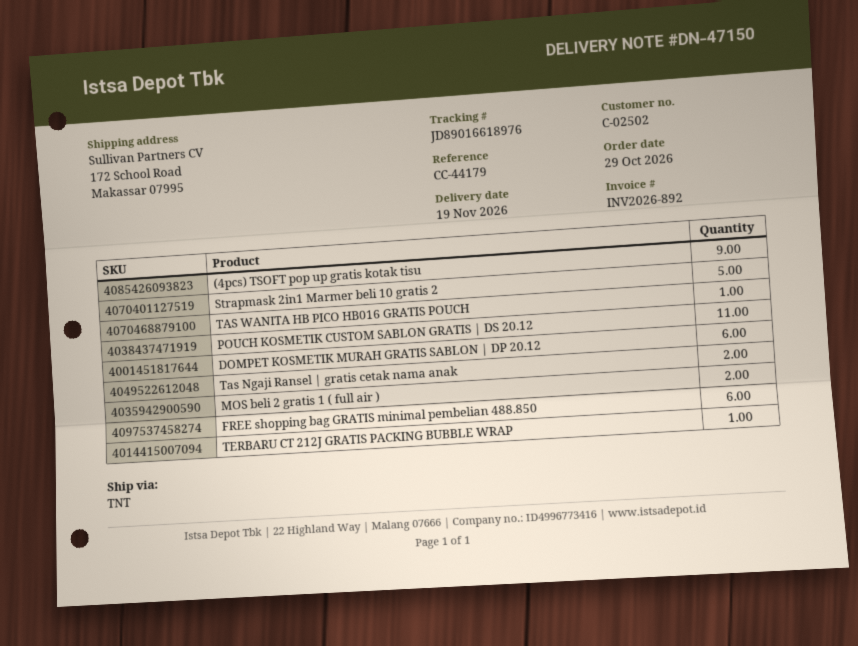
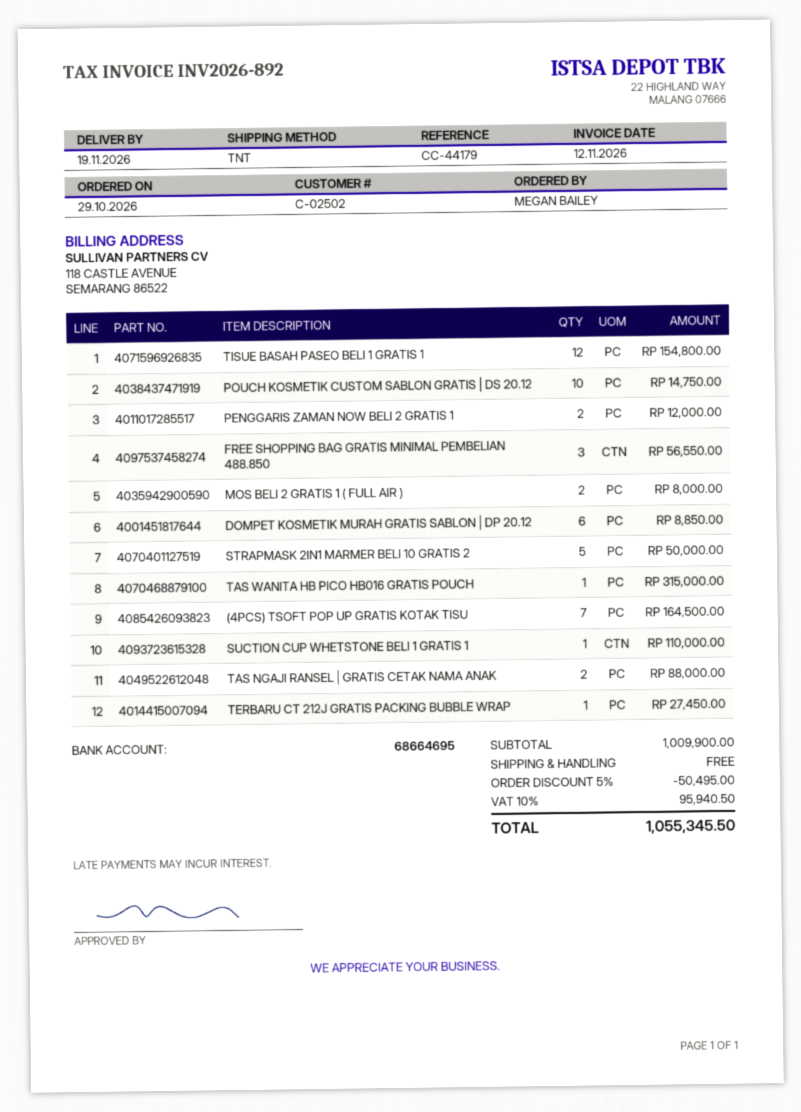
(4pcs) TSOFT pop up gratis kotak tisu: 9 -> 7
POUCH KOSMETIK CUSTOM SABLON GRATIS | DS 20.12: 11 -> 10
FREE shopping bag GRATIS minimal pembelian 488.850: 6 -> 3
TISUE BASAH PASEO BELI 1 GRATIS 1: none -> 12
PENGGARIS ZAMAN NOW BELI 2 GRATIS 1: none -> 2
SUCTION CUP WHETSTONE BELI 1 GRATIS 1: none -> 1

